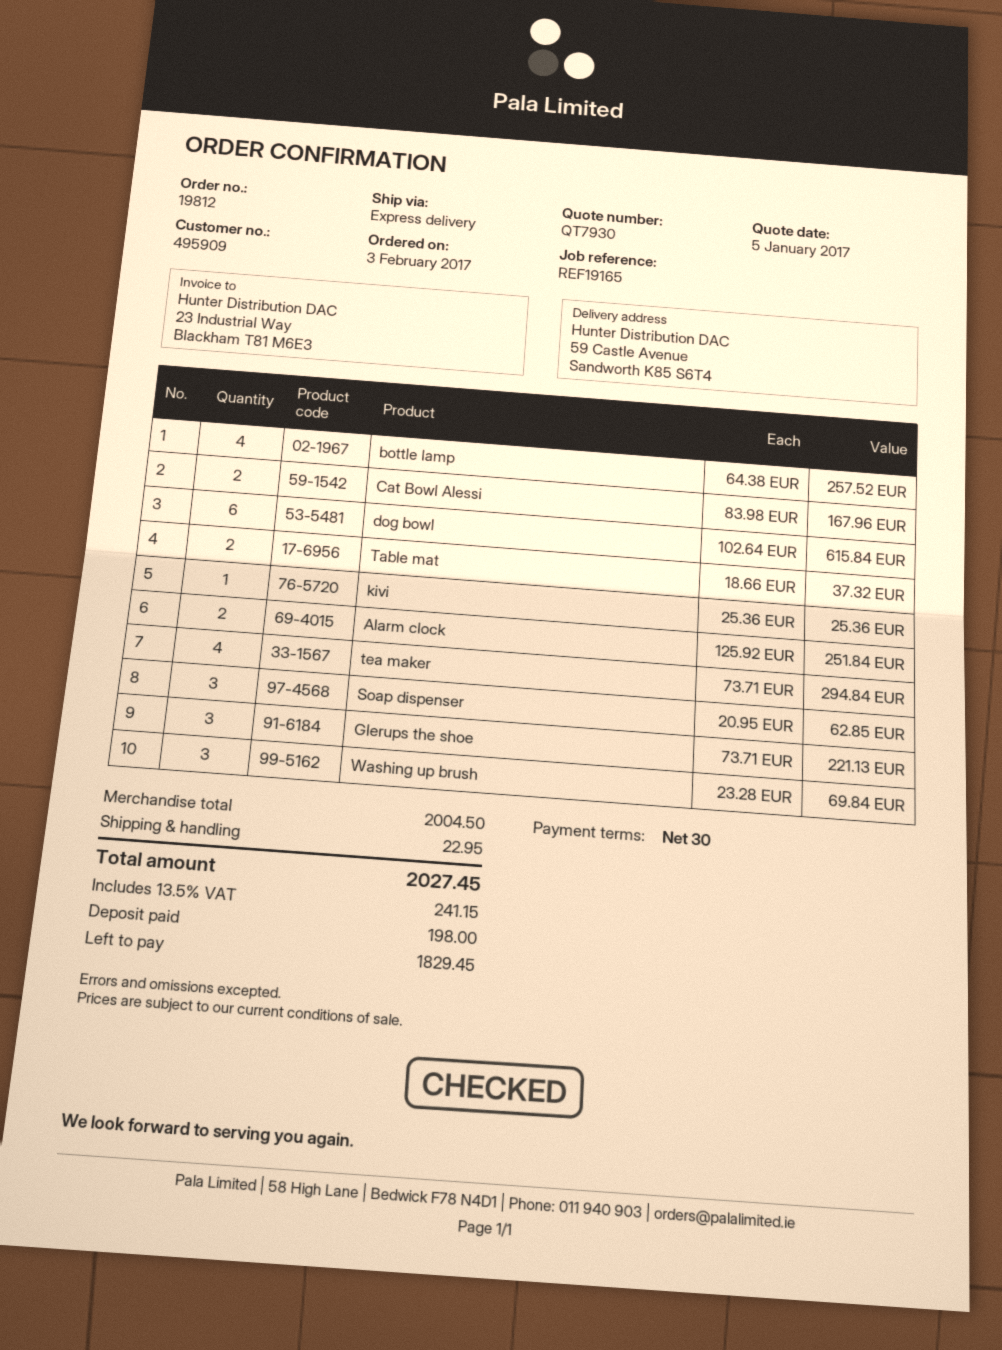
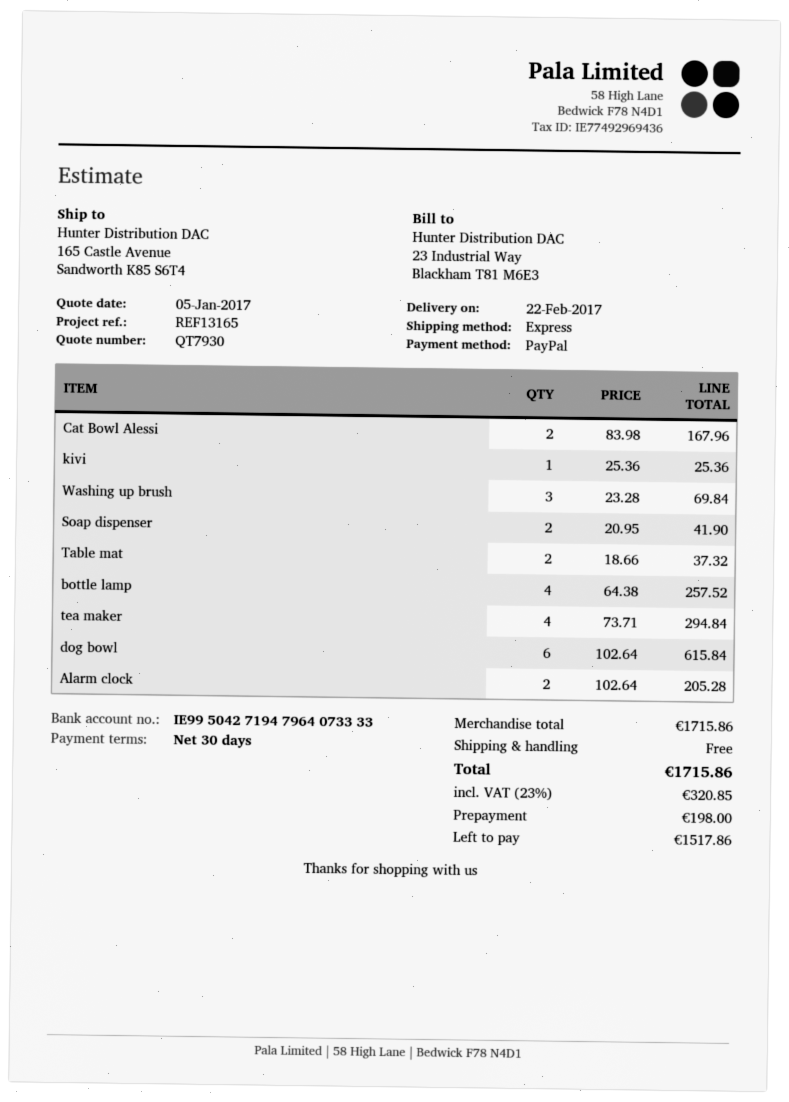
reference: REF19165 -> REF13165
ship to: 59 Castle Avenue, Sandworth K85 S6T4 -> 165 Castle Avenue, Sandworth K85 S6T4
Alarm clock: 2 x 125.92 = 251.84 -> 2 x 102.64 = 205.28
Soap dispenser: 3 x 20.95 = 62.85 -> 2 x 20.95 = 41.90
Glerups the shoe: 3 x 73.71 = 221.13 -> none
subtotal: 2004.50 -> 1715.86
shipping: 22.95 -> 0.00
tax: 13.5% = 241.15 -> 23% = 320.85
total: 2027.45 -> 1715.86
balance: 1829.45 -> 1517.86

